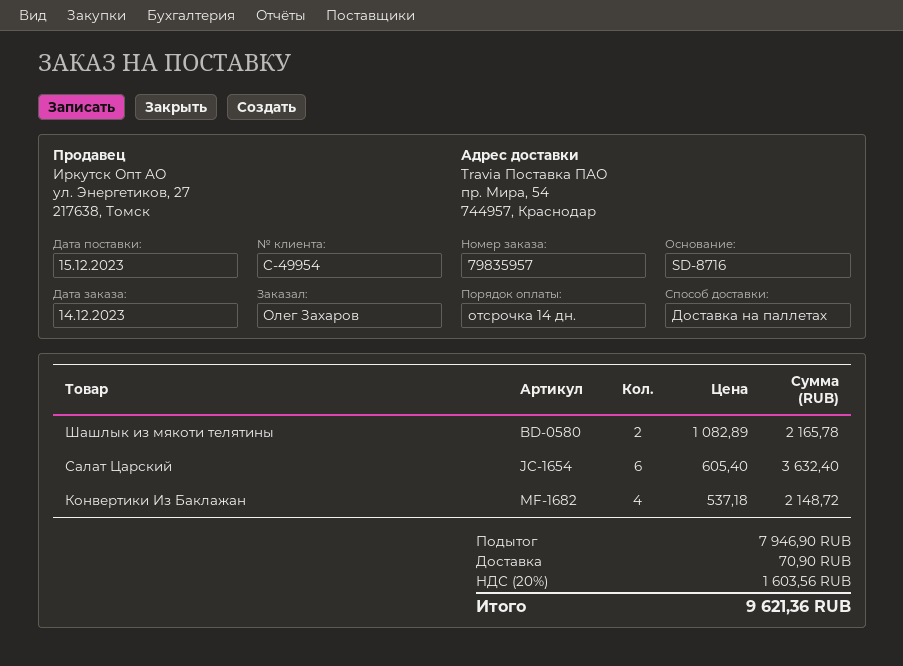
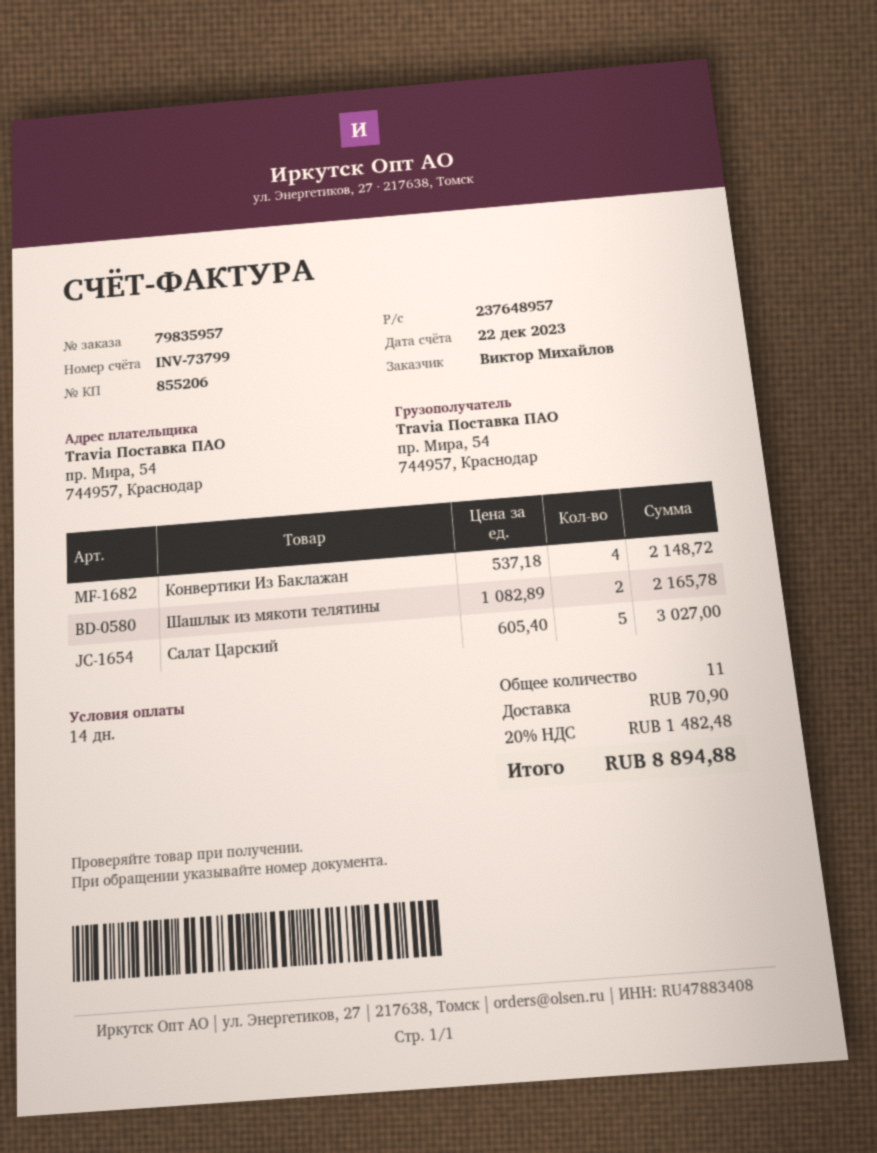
ordered by: Олег Захаров -> Виктор Михайлов
Салат Царский: 6 x 605.40 = 3632.40 -> 5 x 605.40 = 3027.00
tax: 20% = 1603.56 -> 20% = 1482.48
total: 9621.36 -> 8894.88

